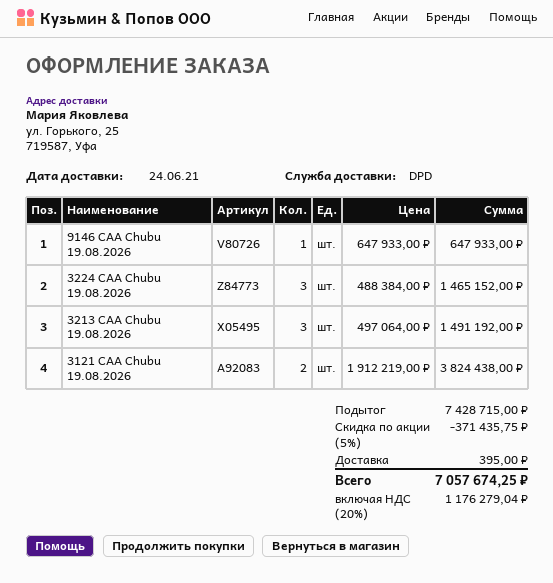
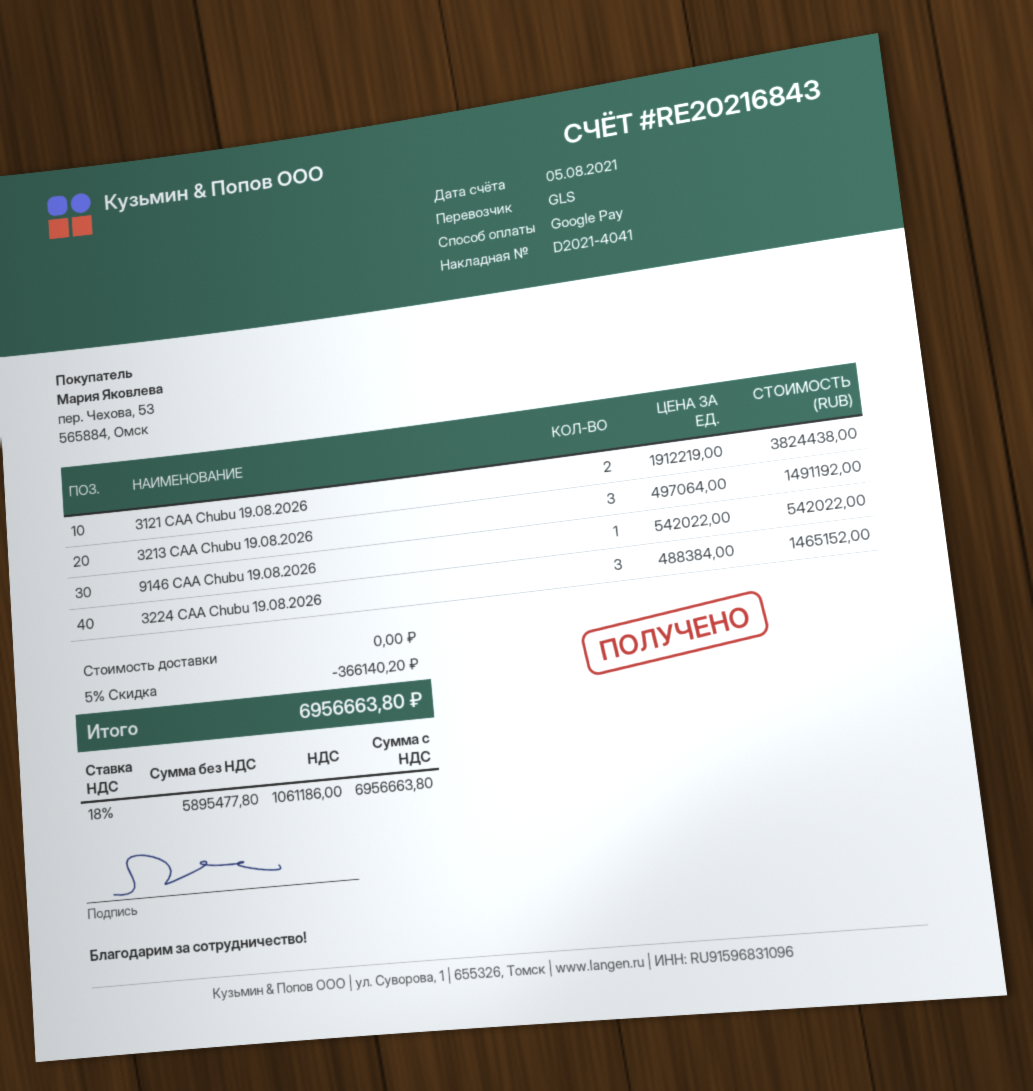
shipping method: DPD -> GLS
9146 CAA Chubu 19.08.2026: 1 x 647933.00 = 647933.00 -> 1 x 542022.00 = 542022.00
discount: 5% = 371435.75 -> 5% = 366140.20
shipping: 395.00 -> 0.00
tax: 20% = 1176279.04 -> 18% = 1061186.00
total: 7057674.25 -> 6956663.80

